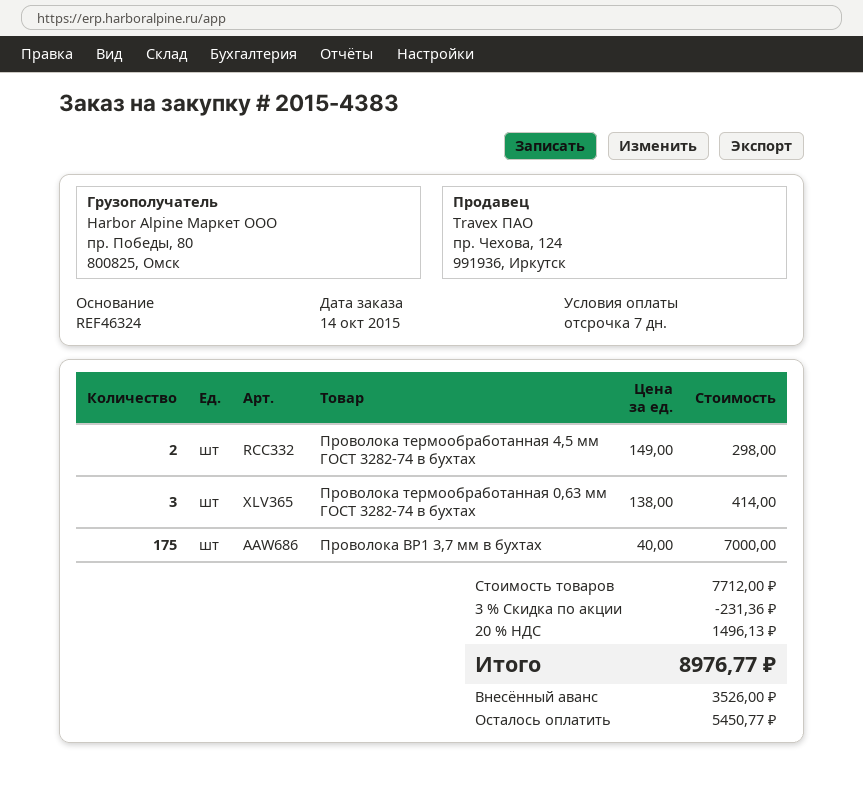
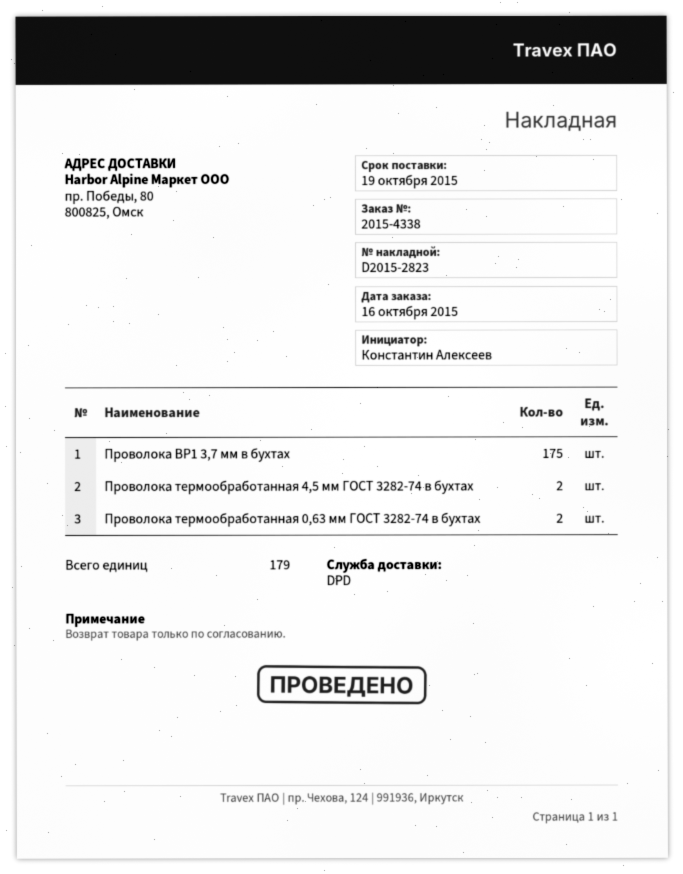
order number: 2015-4383 -> 2015-4338
order date: 2015-10-14 -> 2015-10-16
Проволока термообработанная 0,63 мм ГОСТ 3282-74 в бухтах: 3 -> 2

